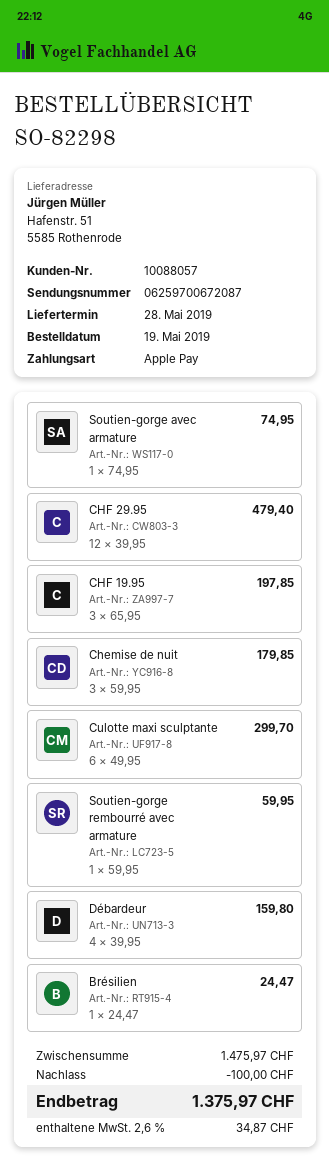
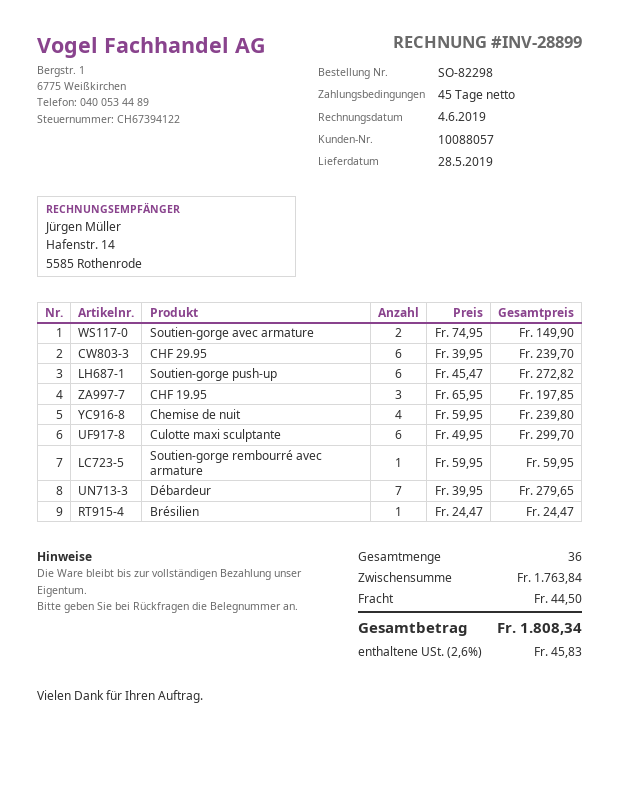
Soutien-gorge avec armature: 1 x 74.95 = 74.95 -> 2 x 74.95 = 149.90
CHF 29.95: 12 x 39.95 = 479.40 -> 6 x 39.95 = 239.70
Chemise de nuit: 3 x 59.95 = 179.85 -> 4 x 59.95 = 239.80
Débardeur: 4 x 39.95 = 159.80 -> 7 x 39.95 = 279.65
Soutien-gorge push-up: none -> 6 x 45.47 = 272.82
subtotal: 1475.97 -> 1763.84
discount: 100.00 -> none
shipping: none -> 44.50
tax: 2.6% = 34.87 -> 2.6% = 45.83
total: 1375.97 -> 1808.34

